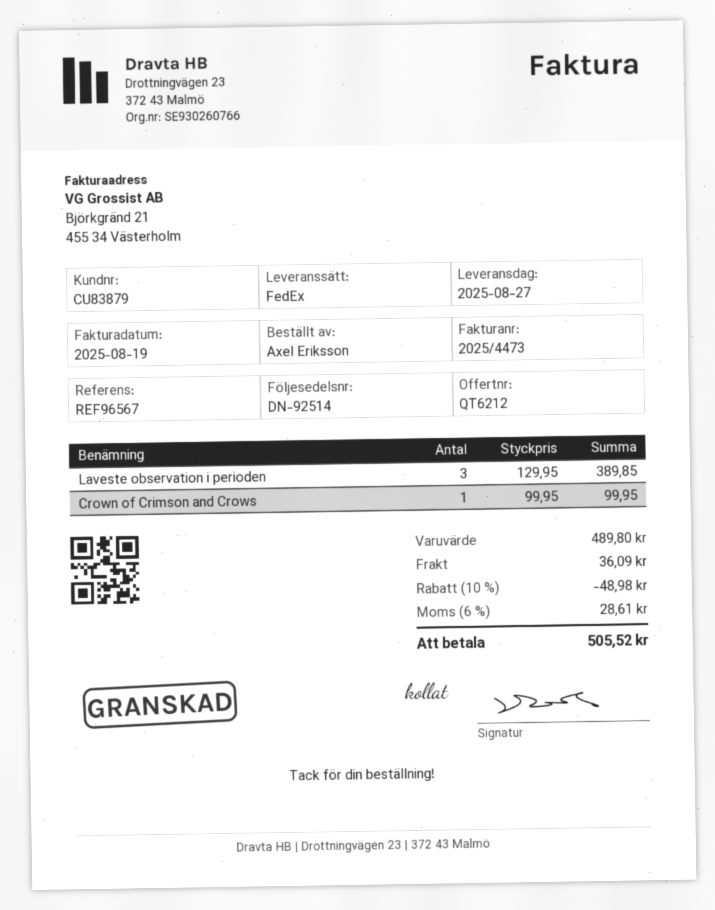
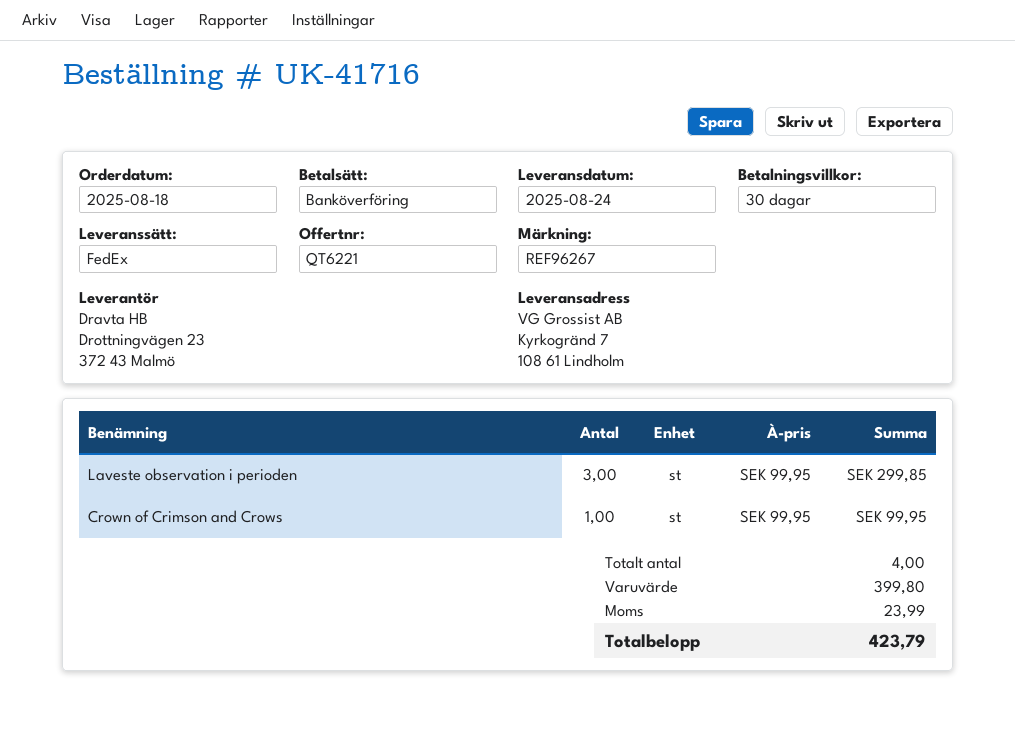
quote number: QT6212 -> QT6221
delivery date: 2025-08-27 -> 2025-08-24
reference: REF96567 -> REF96267
Laveste observation i perioden: 3 x 129.95 = 389.85 -> 3 x 99.95 = 299.85
subtotal: 489.80 -> 399.80
discount: 10% = 48.98 -> none
shipping: 36.09 -> none
tax: 28.61 -> 23.99
total: 505.52 -> 423.79

